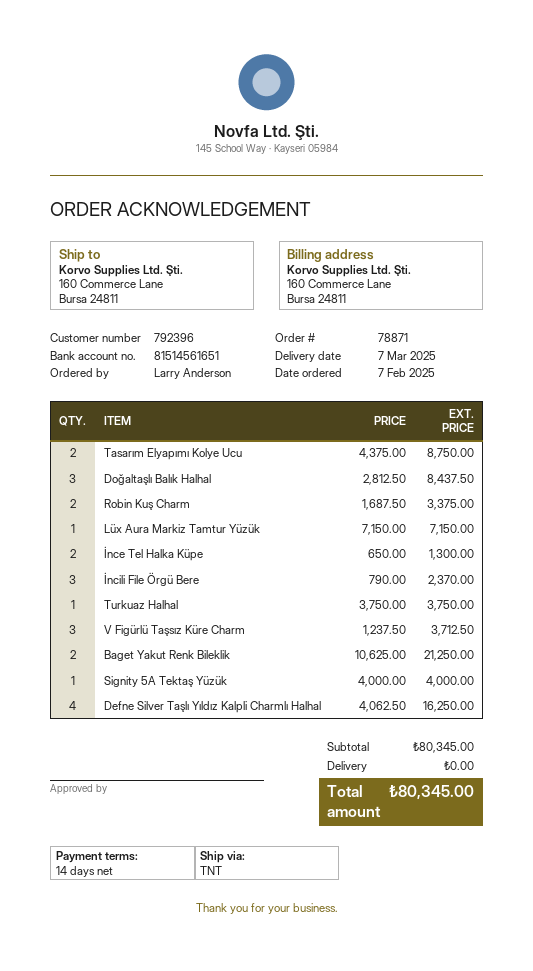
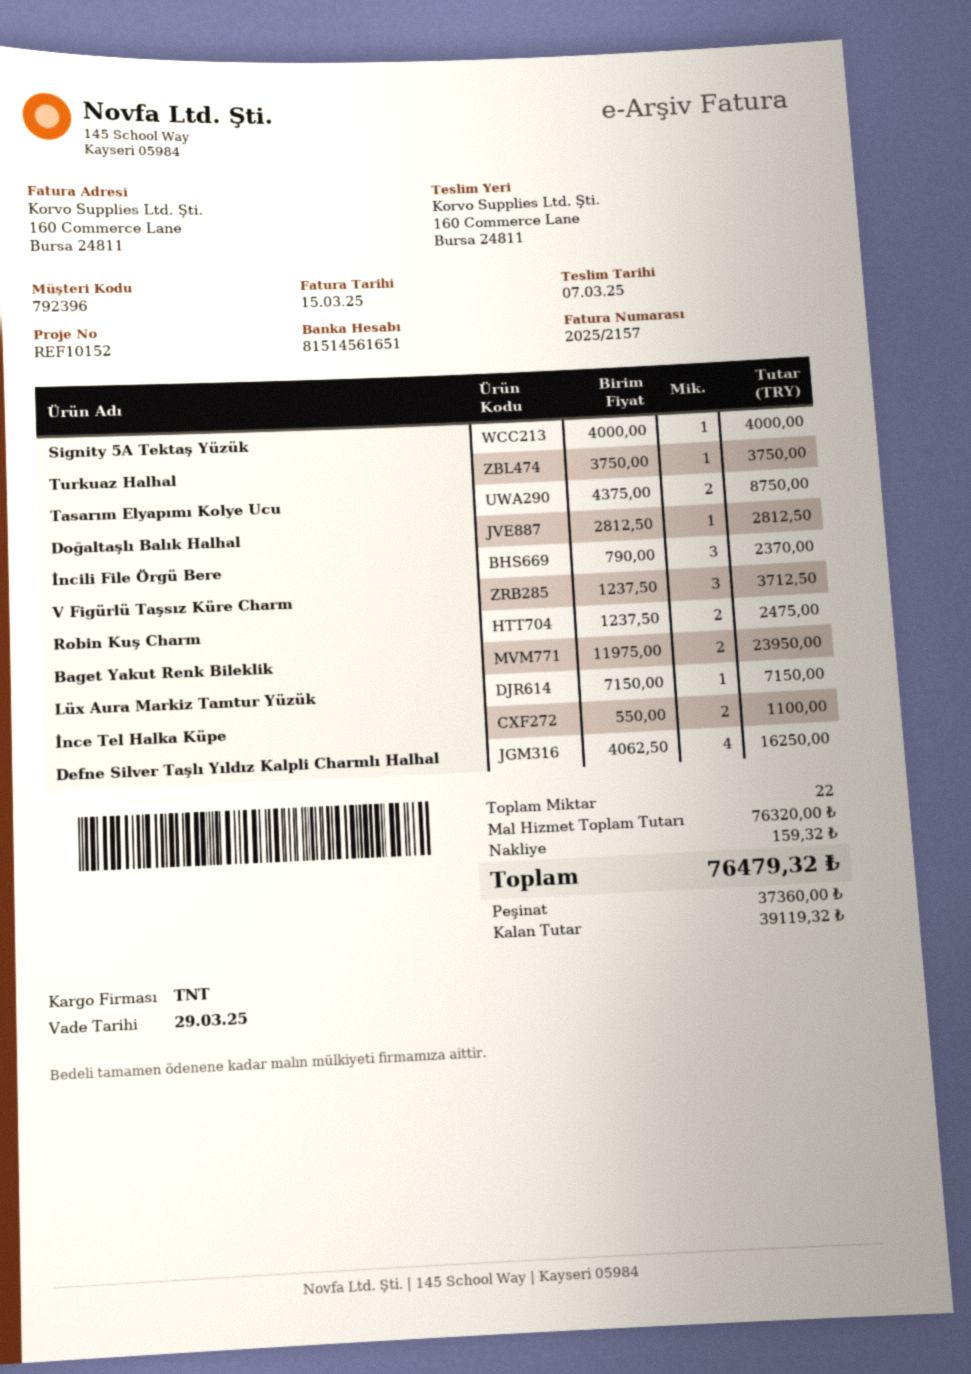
Doğaltaşlı Balık Halhal: 3 x 2812.50 = 8437.50 -> 1 x 2812.50 = 2812.50
Robin Kuş Charm: 2 x 1687.50 = 3375.00 -> 2 x 1237.50 = 2475.00
İnce Tel Halka Küpe: 2 x 650.00 = 1300.00 -> 2 x 550.00 = 1100.00
Baget Yakut Renk Bileklik: 2 x 10625.00 = 21250.00 -> 2 x 11975.00 = 23950.00
subtotal: 80345.00 -> 76320.00
shipping: 0.00 -> 159.32
total: 80345.00 -> 76479.32

